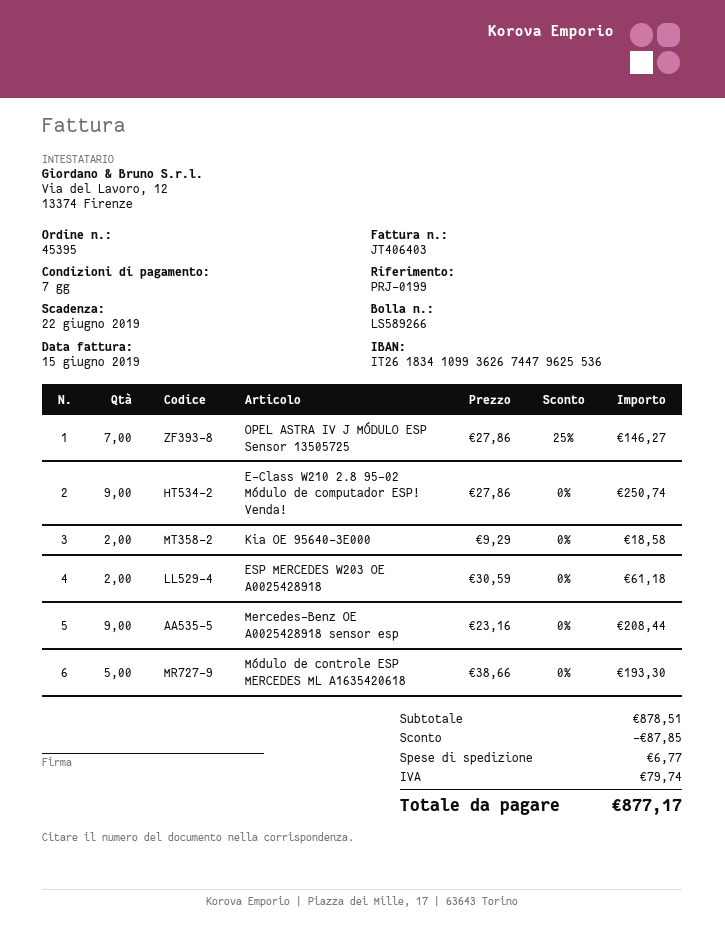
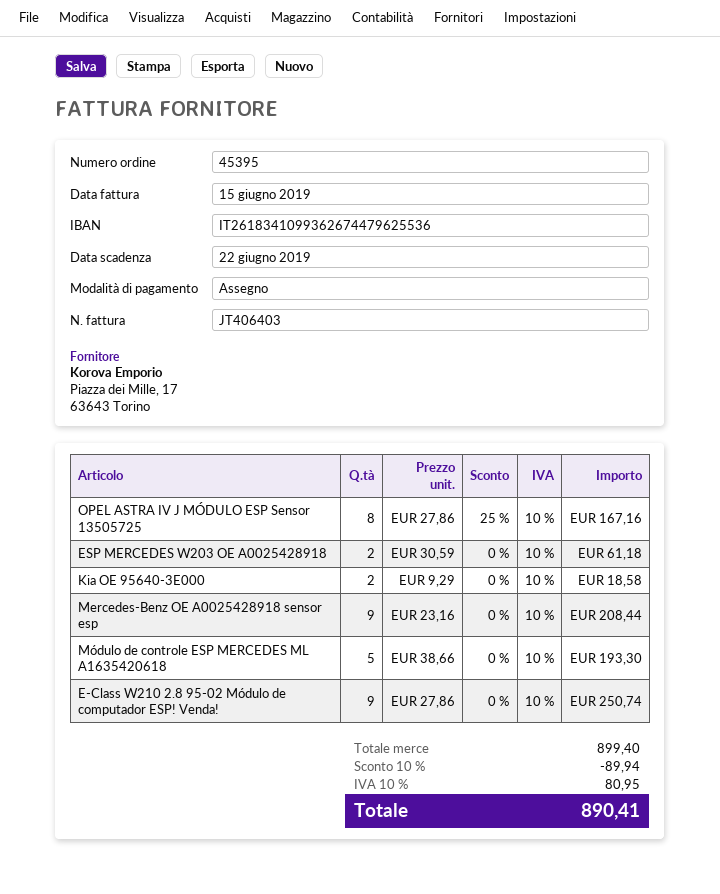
OPEL ASTRA IV J MÓDULO ESP Sensor 13505725: 7 x 27.86 - 25% = 146.27 -> 8 x 27.86 - 25% = 167.16
subtotal: 878.51 -> 899.40
discount: 87.85 -> 89.94
shipping: 6.77 -> none
tax: 79.74 -> 80.95
total: 877.17 -> 890.41

